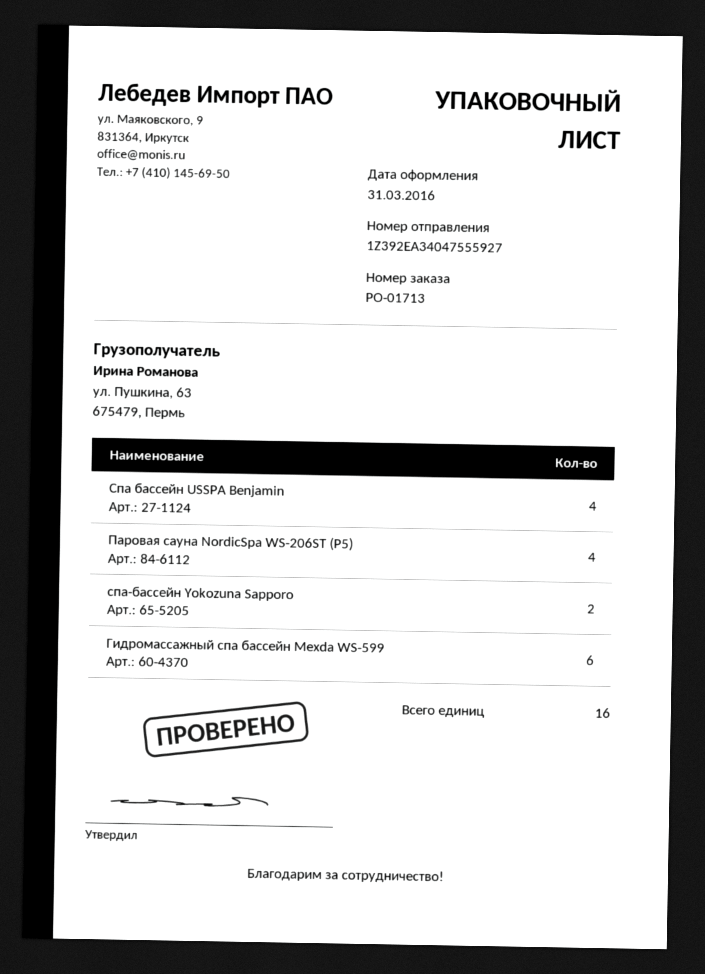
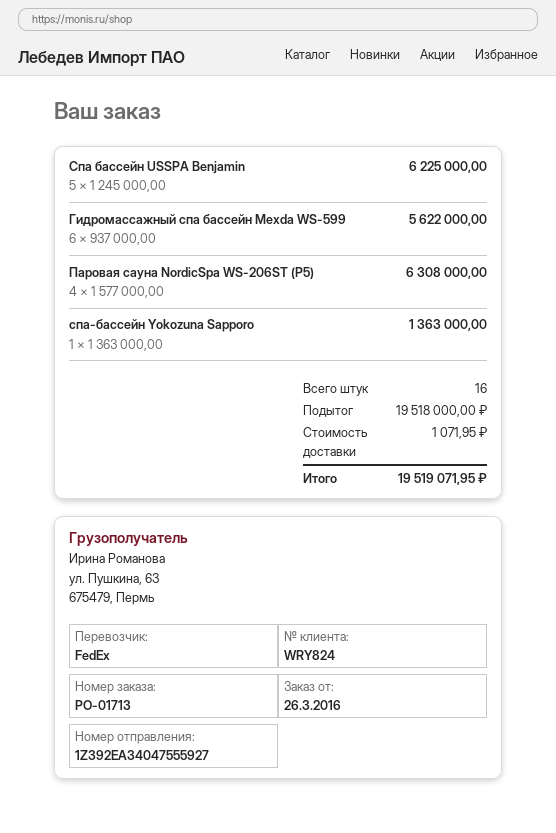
order date: 2016-03-31 -> 2016-03-26
Спа бассейн USSPA Benjamin: 4 -> 5
спа-бассейн Yokozuna Sapporo: 2 -> 1

